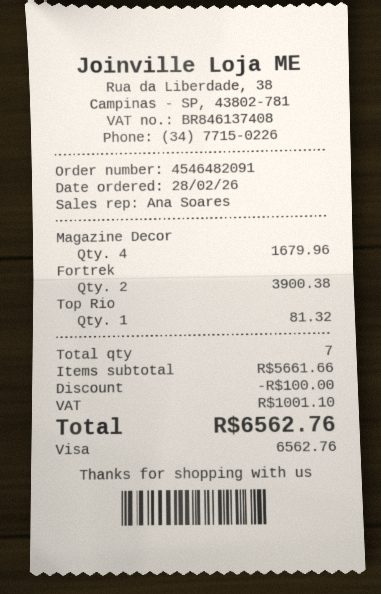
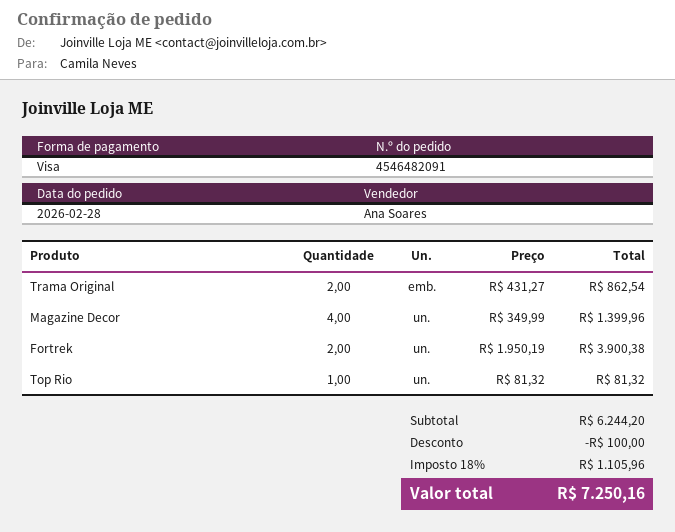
Magazine Decor: 4 for 1679.96 -> 4 for 1399.96
Trama Original: none -> 2 for 862.54
subtotal: 5661.66 -> 6244.20
tax: 1001.10 -> 1105.96
total: 6562.76 -> 7250.16

